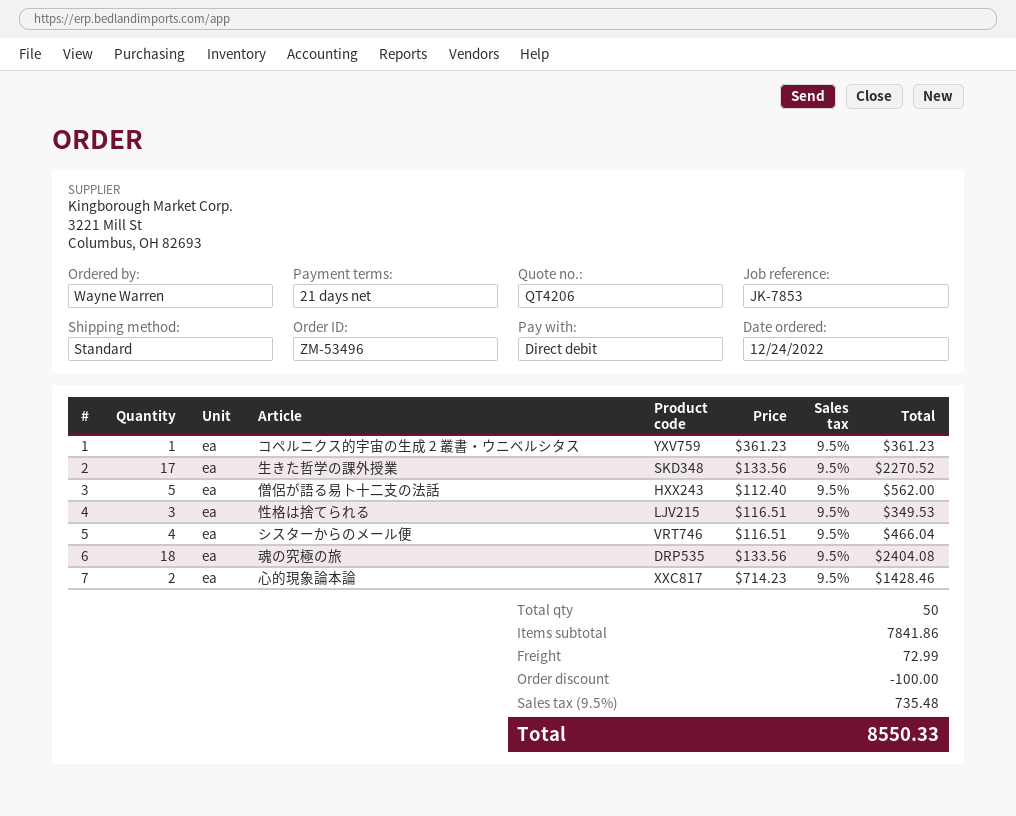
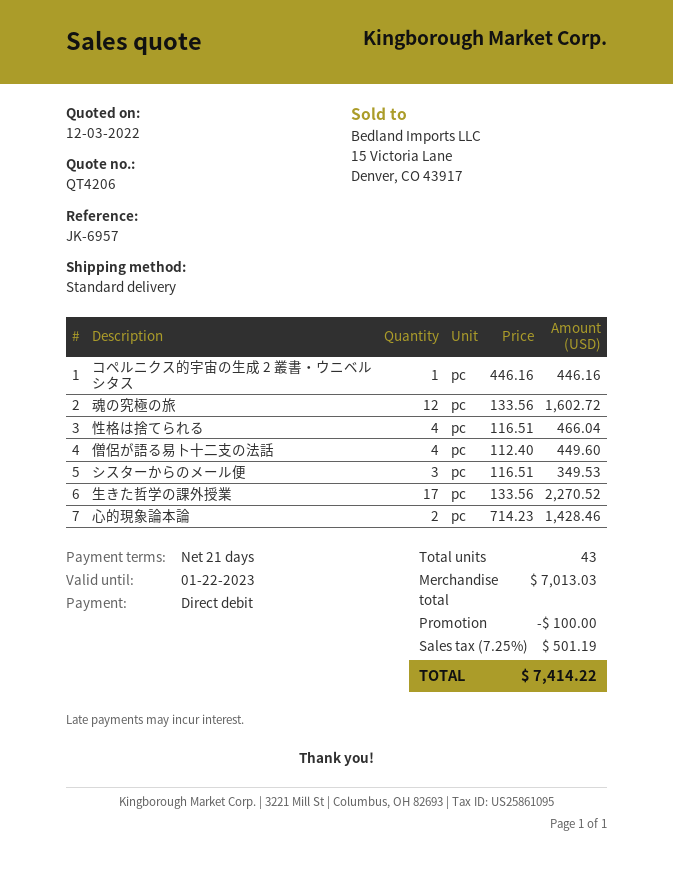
reference: JK-7853 -> JK-6957
コペルニクス的宇宙の生成 2 叢書・ウニベルシタス: 1 x 361.23 = 361.23 -> 1 x 446.16 = 446.16
僧侶が語る易卜十二支の法話: 5 x 112.40 = 562.00 -> 4 x 112.40 = 449.60
性格は捨てられる: 3 x 116.51 = 349.53 -> 4 x 116.51 = 466.04
シスターからのメール便: 4 x 116.51 = 466.04 -> 3 x 116.51 = 349.53
魂の究極の旅: 18 x 133.56 = 2404.08 -> 12 x 133.56 = 1602.72
total quantity: 50 -> 43
subtotal: 7841.86 -> 7013.03
shipping: 72.99 -> none
tax: 9.5% = 735.48 -> 7.25% = 501.19
total: 8550.33 -> 7414.22

